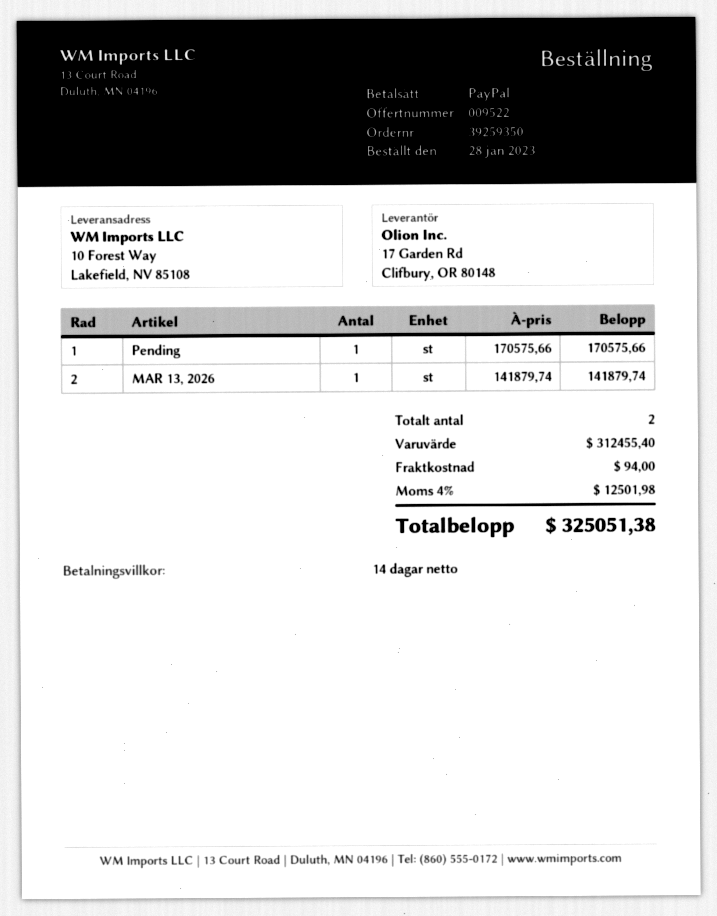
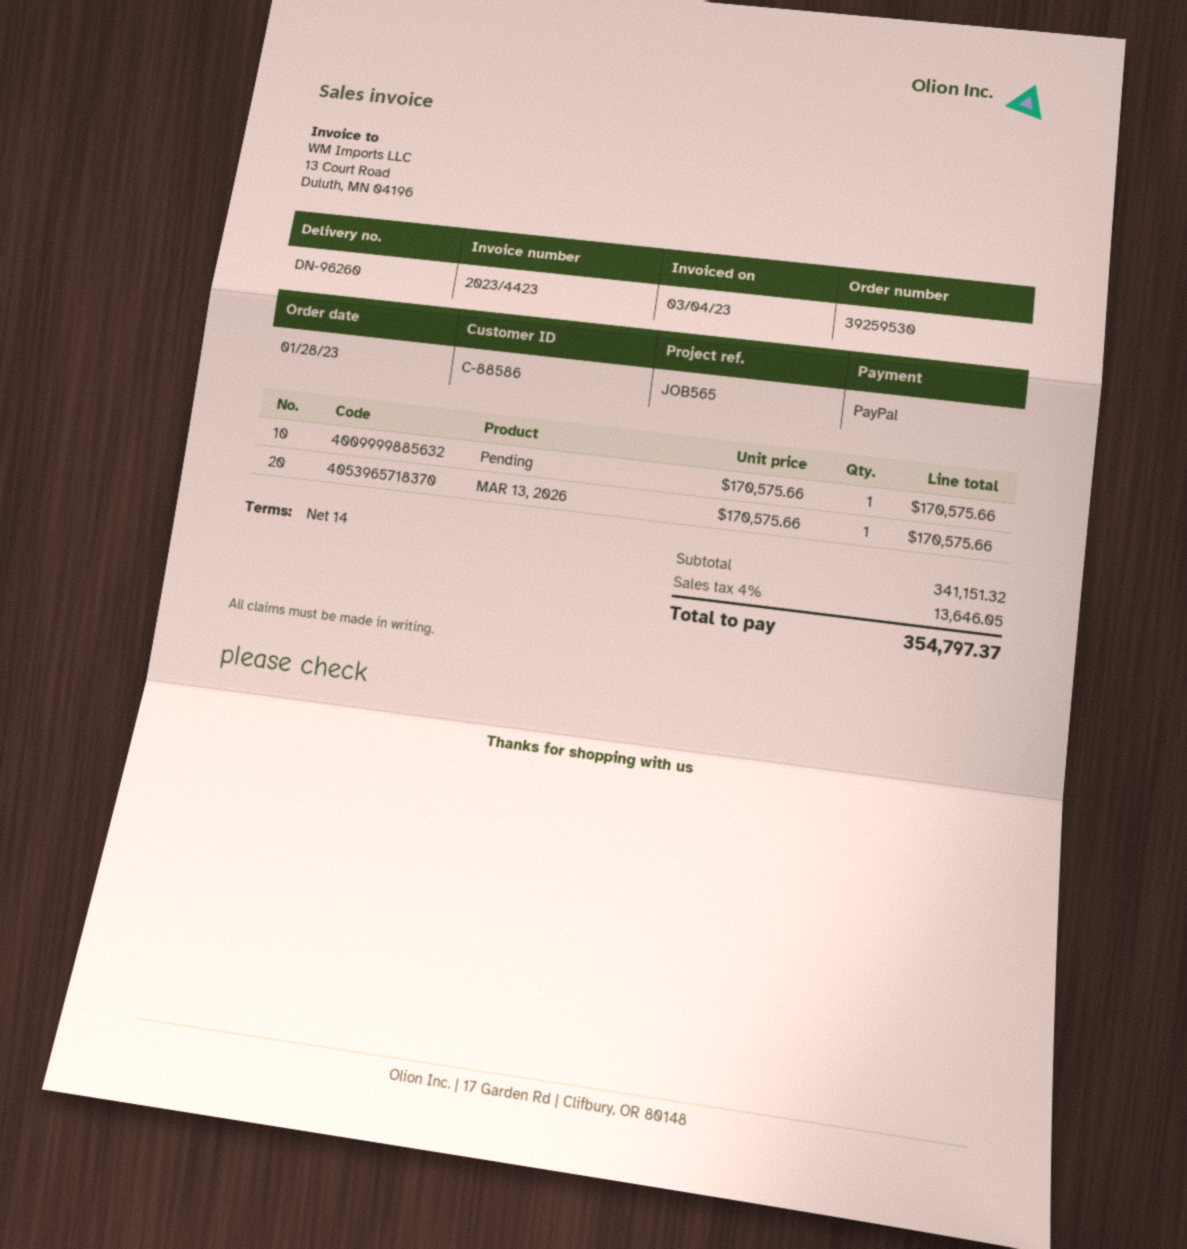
order number: 39259350 -> 39259530
MAR 13, 2026: 1 x 141879.74 = 141879.74 -> 1 x 170575.66 = 170575.66
subtotal: 312455.40 -> 341151.32
shipping: 94.00 -> none
tax: 4% = 12501.98 -> 4% = 13646.05
total: 325051.38 -> 354797.37

